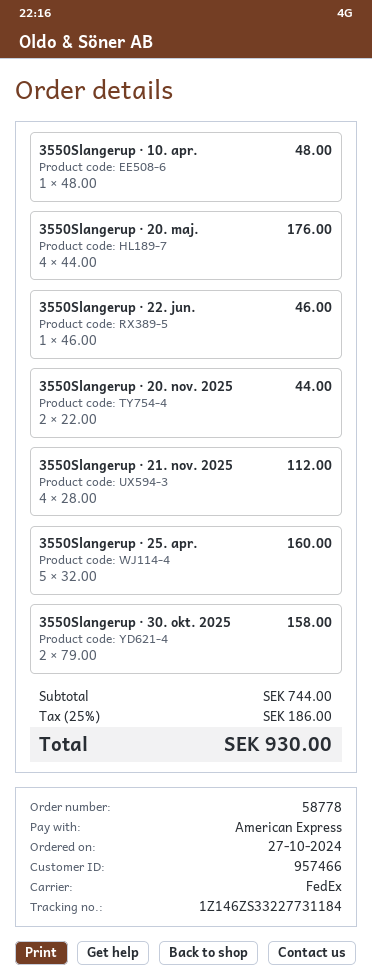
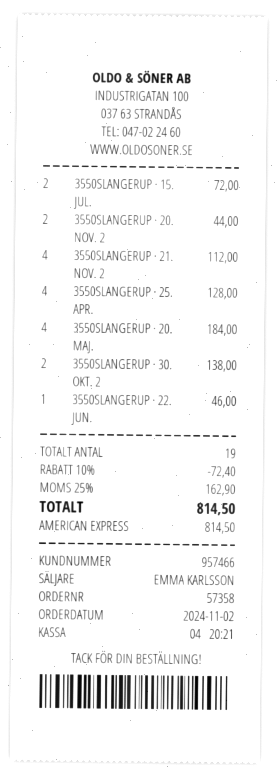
order number: 58778 -> 57358
order date: 2024-10-27 -> 2024-11-02
3550Slangerup · 10. apr.: 1 for 48.00 -> none
3550Slangerup · 20. maj.: 4 for 176.00 -> 4 for 184.00
3550Slangerup · 25. apr.: 5 for 160.00 -> 4 for 128.00
3550Slangerup · 30. okt. 2025: 2 for 158.00 -> 2 for 138.00
3550SLANGERUP · 15. JUL.: none -> 2 for 72.00
discount: none -> 10% = 72.40
tax: 25% = 186.00 -> 25% = 162.90
total: 930.00 -> 814.50

